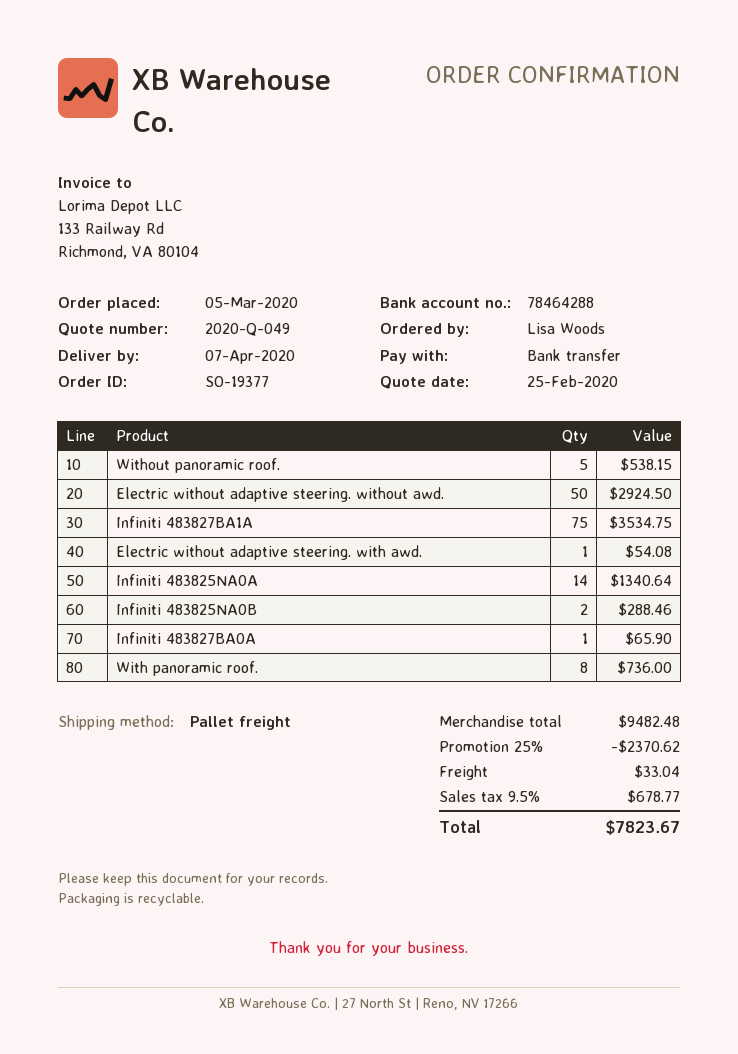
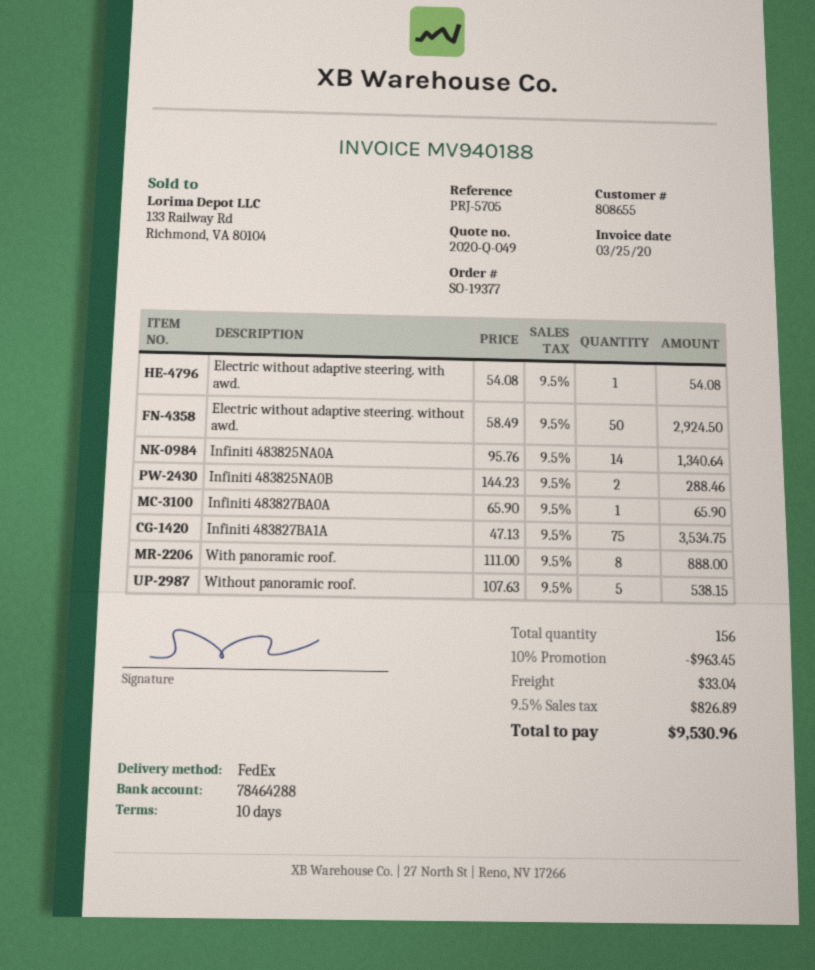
shipping method: pallet freight -> FedEx
With panoramic roof.: 8 for 736.00 -> 8 for 888.00
discount: 25% = 2370.62 -> 10% = 963.45
tax: 9.5% = 678.77 -> 9.5% = 826.89
total: 7823.67 -> 9530.96

